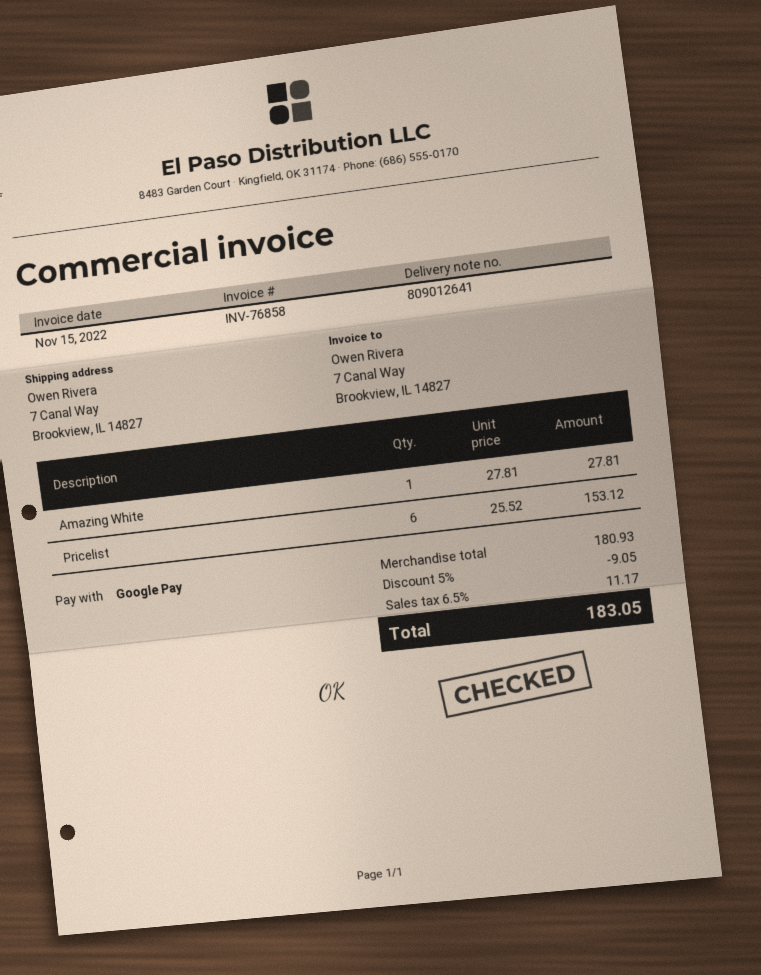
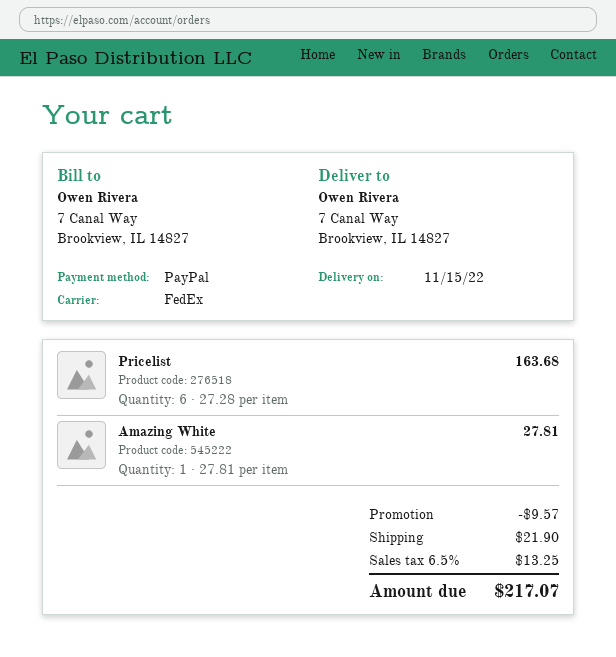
payment method: Google Pay -> PayPal
Pricelist: 6 x 25.52 = 153.12 -> 6 x 27.28 = 163.68
discount: 9.05 -> 9.57
shipping: none -> 21.90
tax: 6.5% = 11.17 -> 6.5% = 13.25
total: 183.05 -> 217.07

